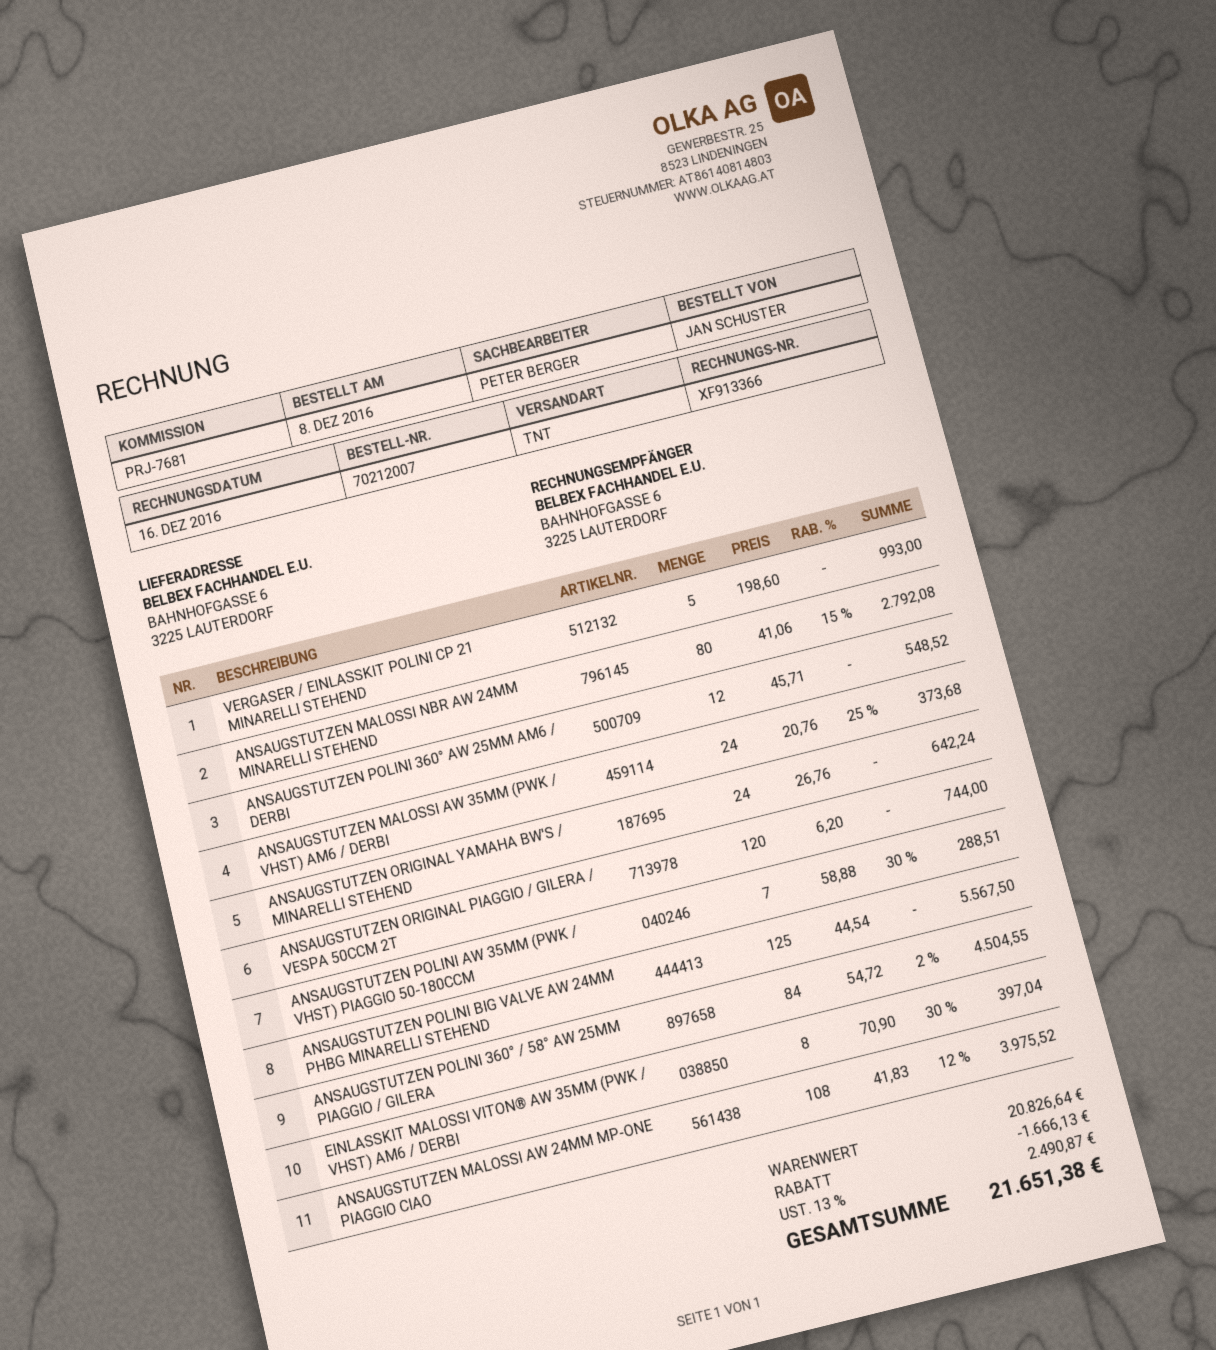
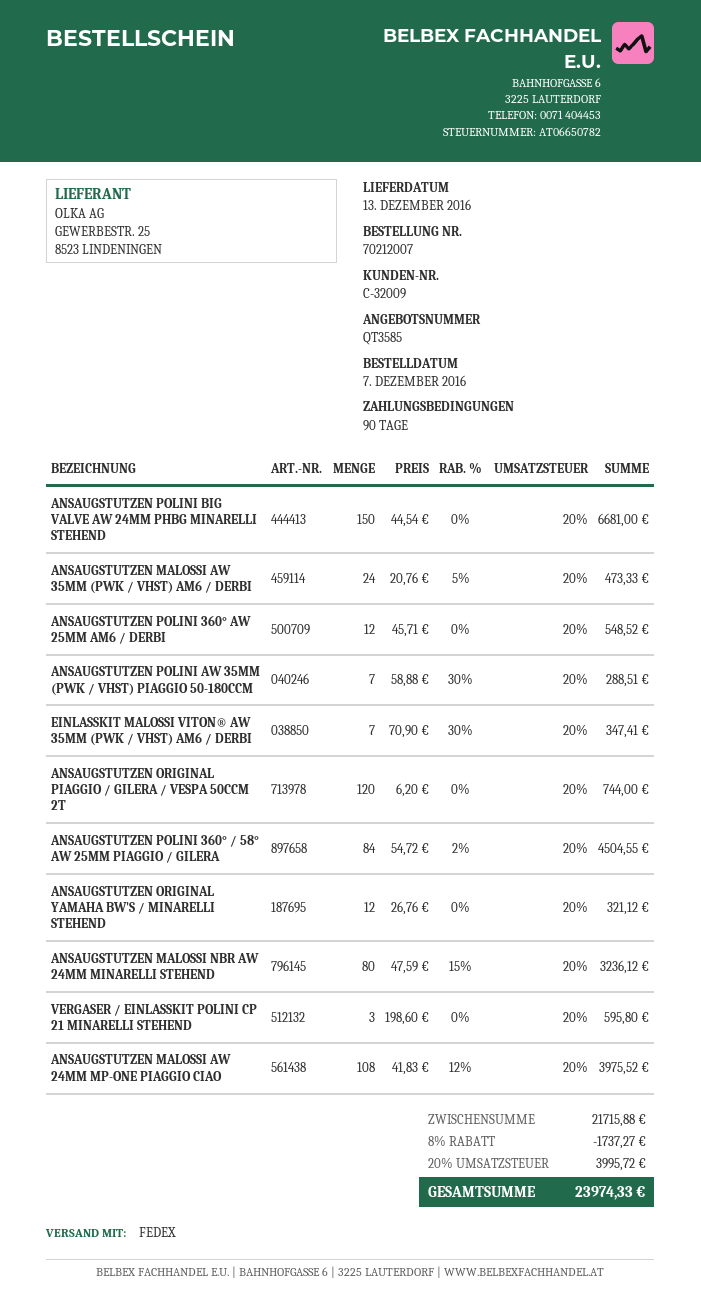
order date: 2016-12-08 -> 2016-12-07
shipping method: TNT -> FedEx
VERGASER / EINLASSKIT POLINI CP 21 MINARELLI STEHEND: 5 x 198.60 = 993.00 -> 3 x 198.60 = 595.80
ANSAUGSTUTZEN MALOSSI NBR AW 24MM MINARELLI STEHEND: 80 x 41.06 - 15% = 2792.08 -> 80 x 47.59 - 15% = 3236.12
ANSAUGSTUTZEN MALOSSI AW 35MM (PWK / VHST) AM6 / DERBI: 24 x 20.76 - 25% = 373.68 -> 24 x 20.76 - 5% = 473.33
ANSAUGSTUTZEN ORIGINAL YAMAHA BW'S / MINARELLI STEHEND: 24 x 26.76 = 642.24 -> 12 x 26.76 = 321.12
ANSAUGSTUTZEN POLINI BIG VALVE AW 24MM PHBG MINARELLI STEHEND: 125 x 44.54 = 5567.50 -> 150 x 44.54 = 6681.00
EINLASSKIT MALOSSI VITON® AW 35MM (PWK / VHST) AM6 / DERBI: 8 x 70.90 - 30% = 397.04 -> 7 x 70.90 - 30% = 347.41
subtotal: 20826.64 -> 21715.88
discount: 1666.13 -> 1737.27
tax: 13% = 2490.87 -> 20% = 3995.72
total: 21651.38 -> 23974.33

